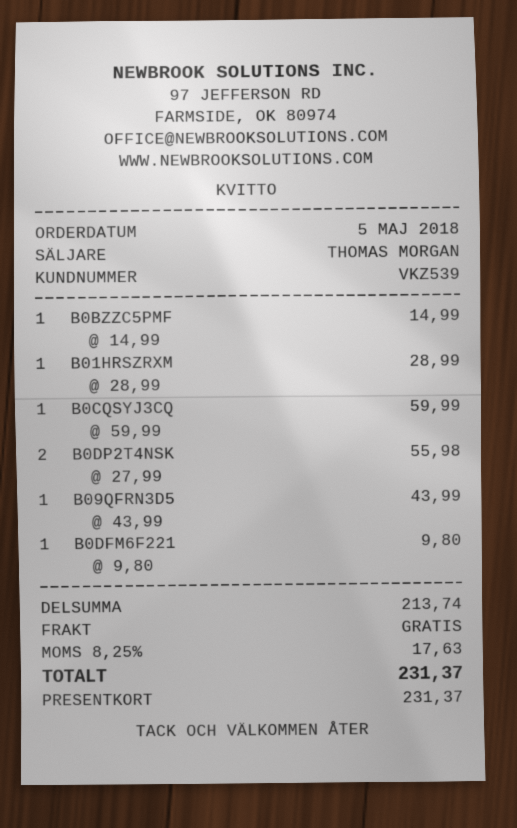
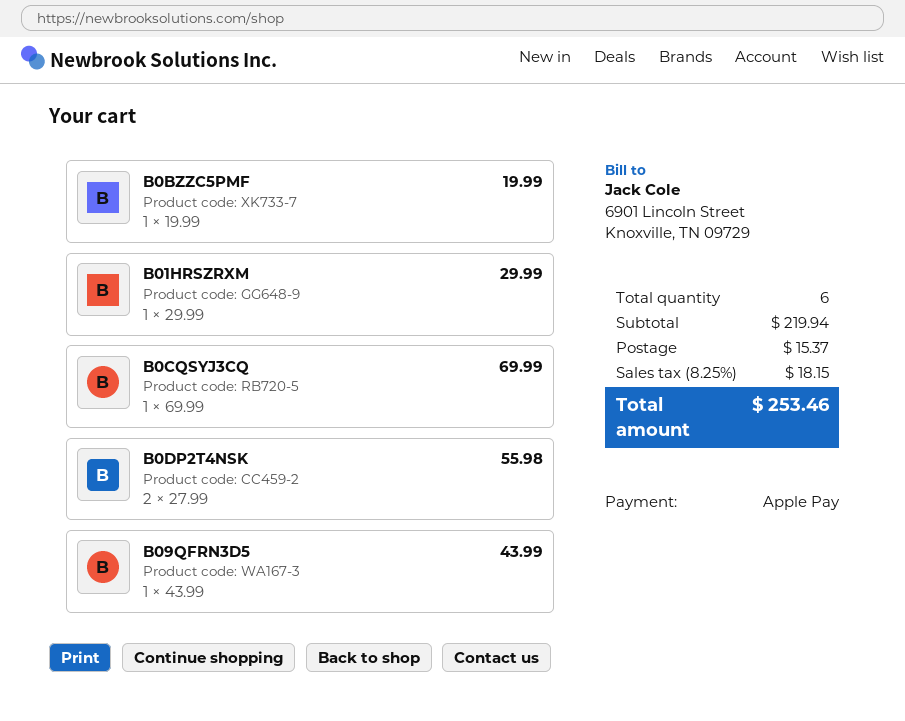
payment method: gift card -> Apple Pay
B0BZZC5PMF: 1 x 14.99 = 14.99 -> 1 x 19.99 = 19.99
B01HRSZRXM: 1 x 28.99 = 28.99 -> 1 x 29.99 = 29.99
B0CQSYJ3CQ: 1 x 59.99 = 59.99 -> 1 x 69.99 = 69.99
B0DFM6F221: 1 x 9.80 = 9.80 -> none
subtotal: 213.74 -> 219.94
shipping: 0.00 -> 15.37
tax: 8.25% = 17.63 -> 8.25% = 18.15
total: 231.37 -> 253.46

